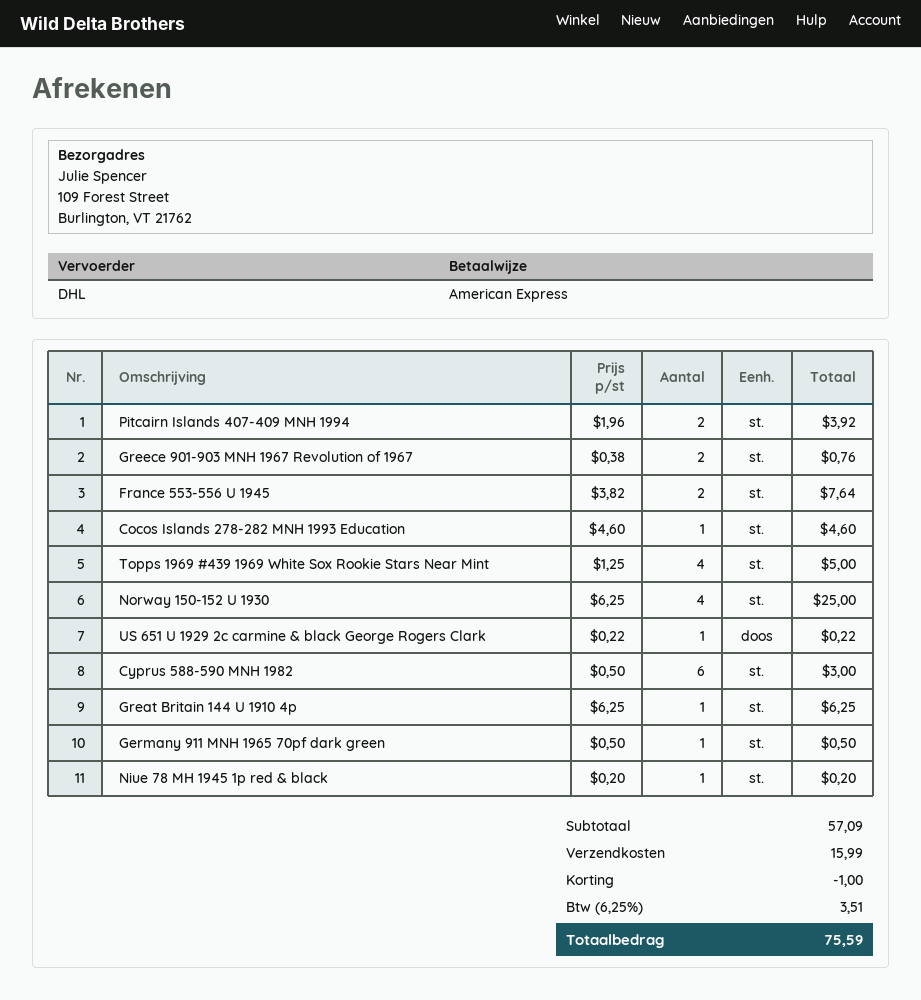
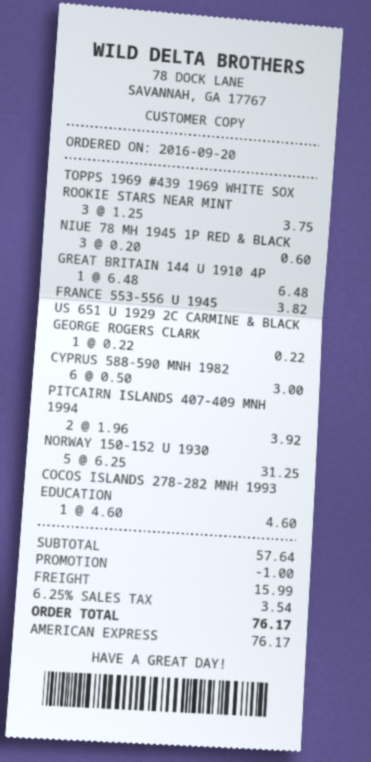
Greece 901-903 MNH 1967 Revolution of 1967: 2 x 0.38 = 0.76 -> none
France 553-556 U 1945: 2 x 3.82 = 7.64 -> 1 x 3.82 = 3.82
Topps 1969 #439 1969 White Sox Rookie Stars Near Mint: 4 x 1.25 = 5.00 -> 3 x 1.25 = 3.75
Norway 150-152 U 1930: 4 x 6.25 = 25.00 -> 5 x 6.25 = 31.25
Great Britain 144 U 1910 4p: 1 x 6.25 = 6.25 -> 1 x 6.48 = 6.48
Germany 911 MNH 1965 70pf dark green: 1 x 0.50 = 0.50 -> none
Niue 78 MH 1945 1p red & black: 1 x 0.20 = 0.20 -> 3 x 0.20 = 0.60
subtotal: 57.09 -> 57.64
tax: 6.25% = 3.51 -> 6.25% = 3.54
total: 75.59 -> 76.17

